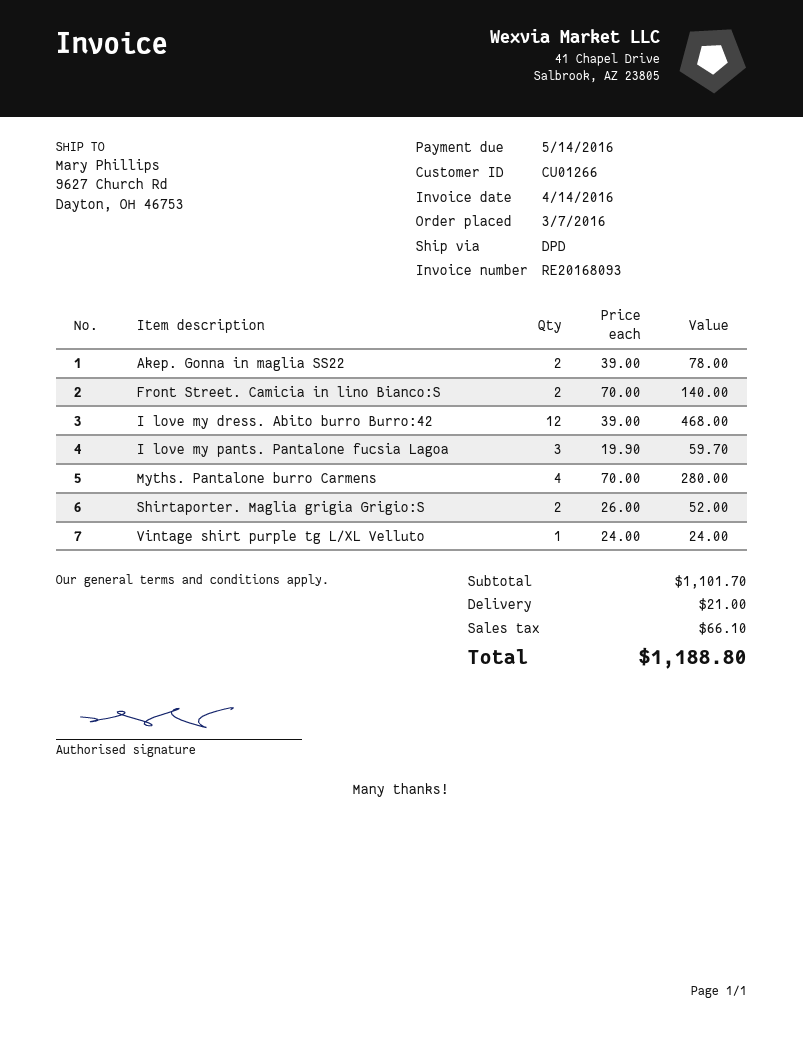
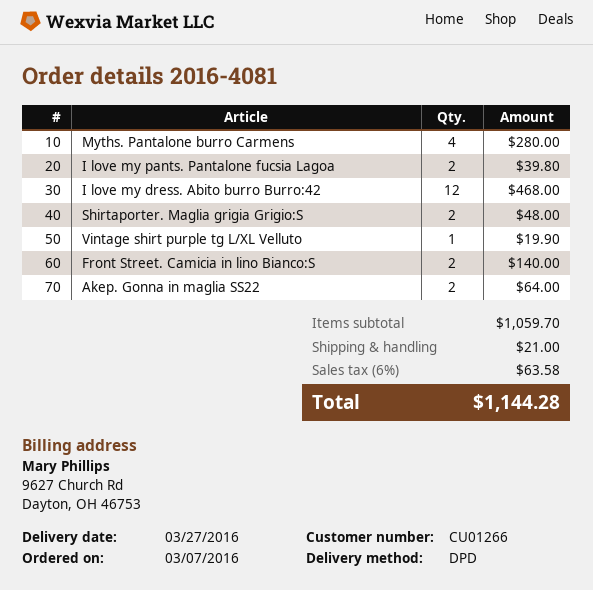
Akep. Gonna in maglia SS22: 2 for 78.00 -> 2 for 64.00
I love my pants. Pantalone fucsia Lagoa: 3 for 59.70 -> 2 for 39.80
Shirtaporter. Maglia grigia Grigio:S: 2 for 52.00 -> 2 for 48.00
Vintage shirt purple tg L/XL Velluto: 1 for 24.00 -> 1 for 19.90
subtotal: 1101.70 -> 1059.70
tax: 66.10 -> 63.58
total: 1188.80 -> 1144.28

